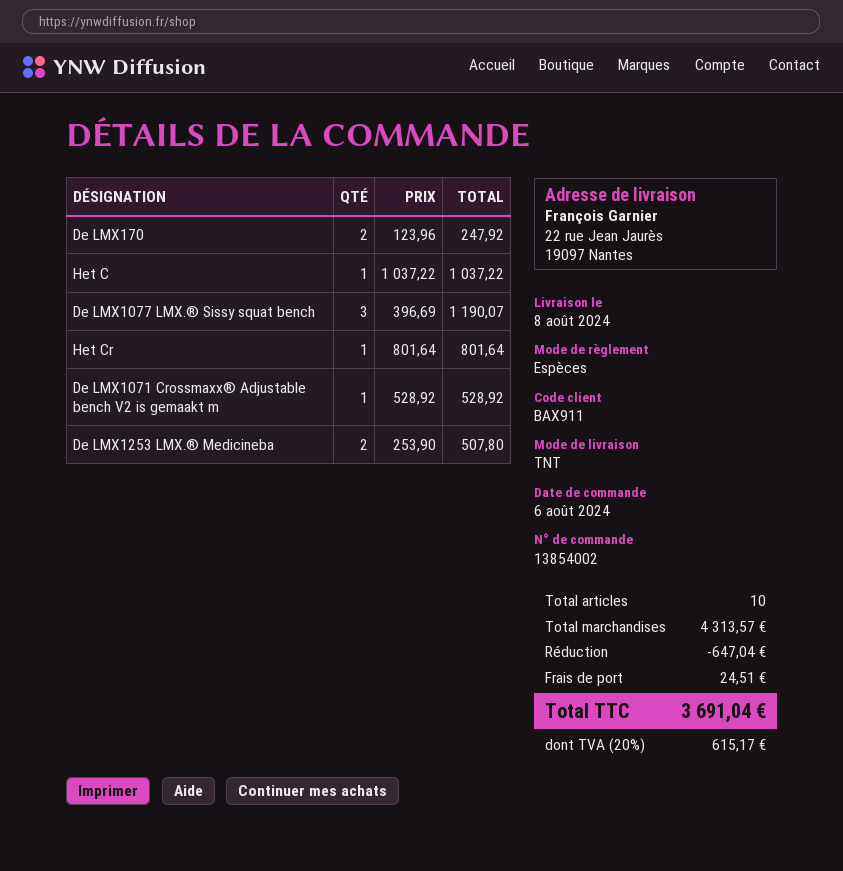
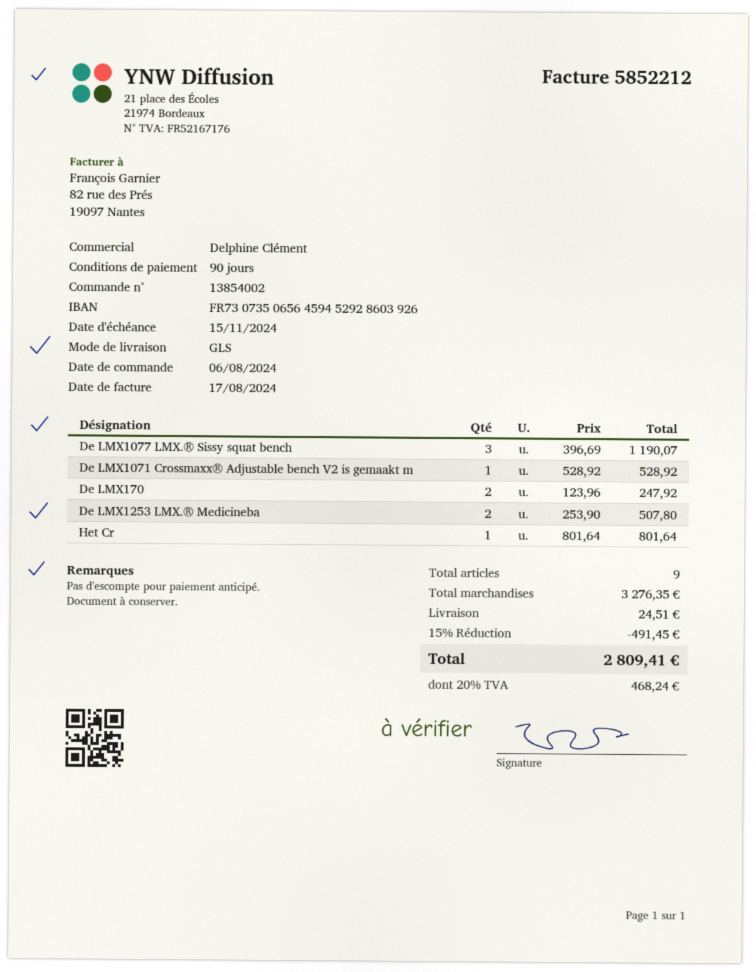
shipping method: TNT -> GLS
Het C: 1 x 1037.22 = 1037.22 -> none
total quantity: 10 -> 9
subtotal: 4313.57 -> 3276.35
discount: 647.04 -> 491.45
tax: 20% = 615.17 -> 20% = 468.24
total: 3691.04 -> 2809.41

